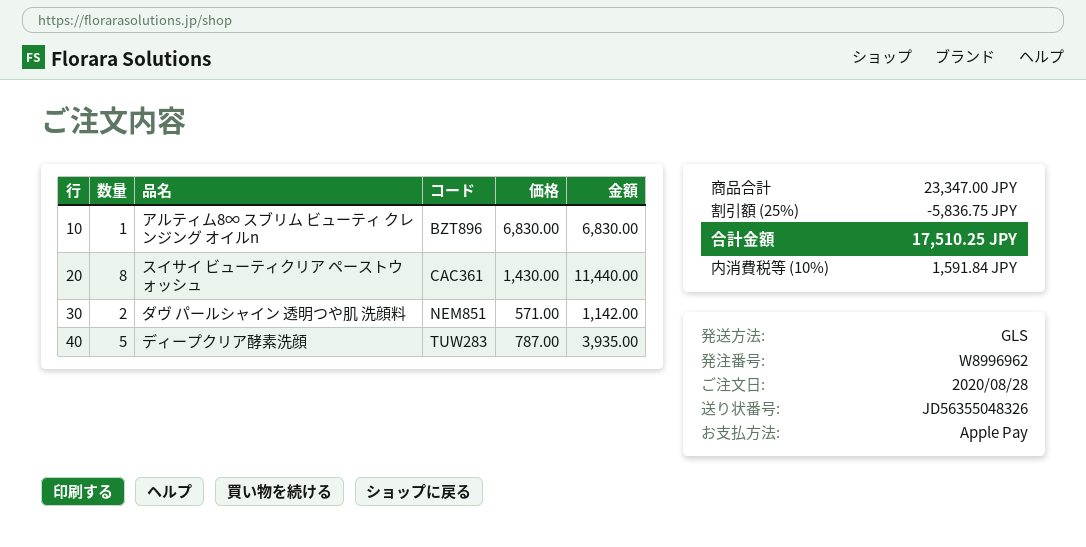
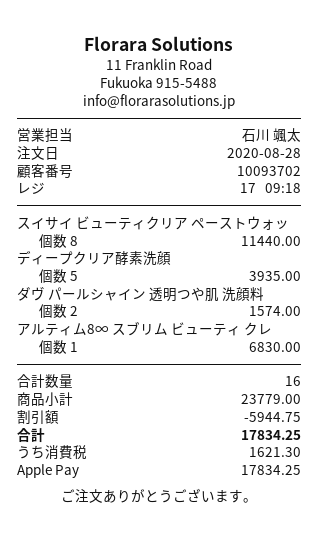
ダヴ パールシャイン 透明つや肌 洗顔料: 2 for 1142.00 -> 2 for 1574.00
subtotal: 23347.00 -> 23779.00
discount: 5836.75 -> 5944.75
tax: 1591.84 -> 1621.30
total: 17510.25 -> 17834.25

